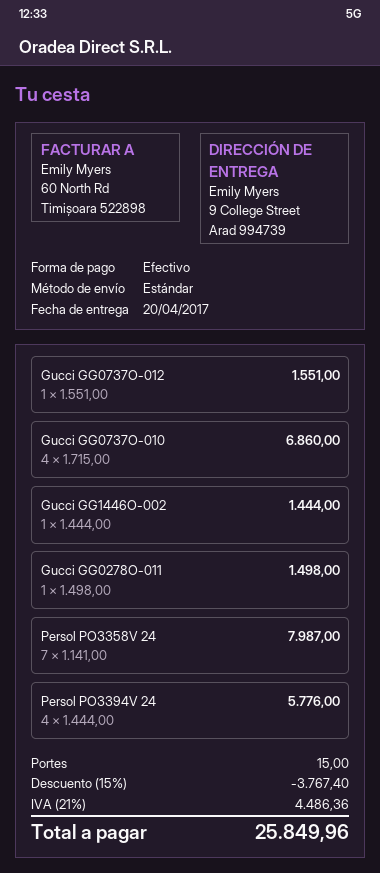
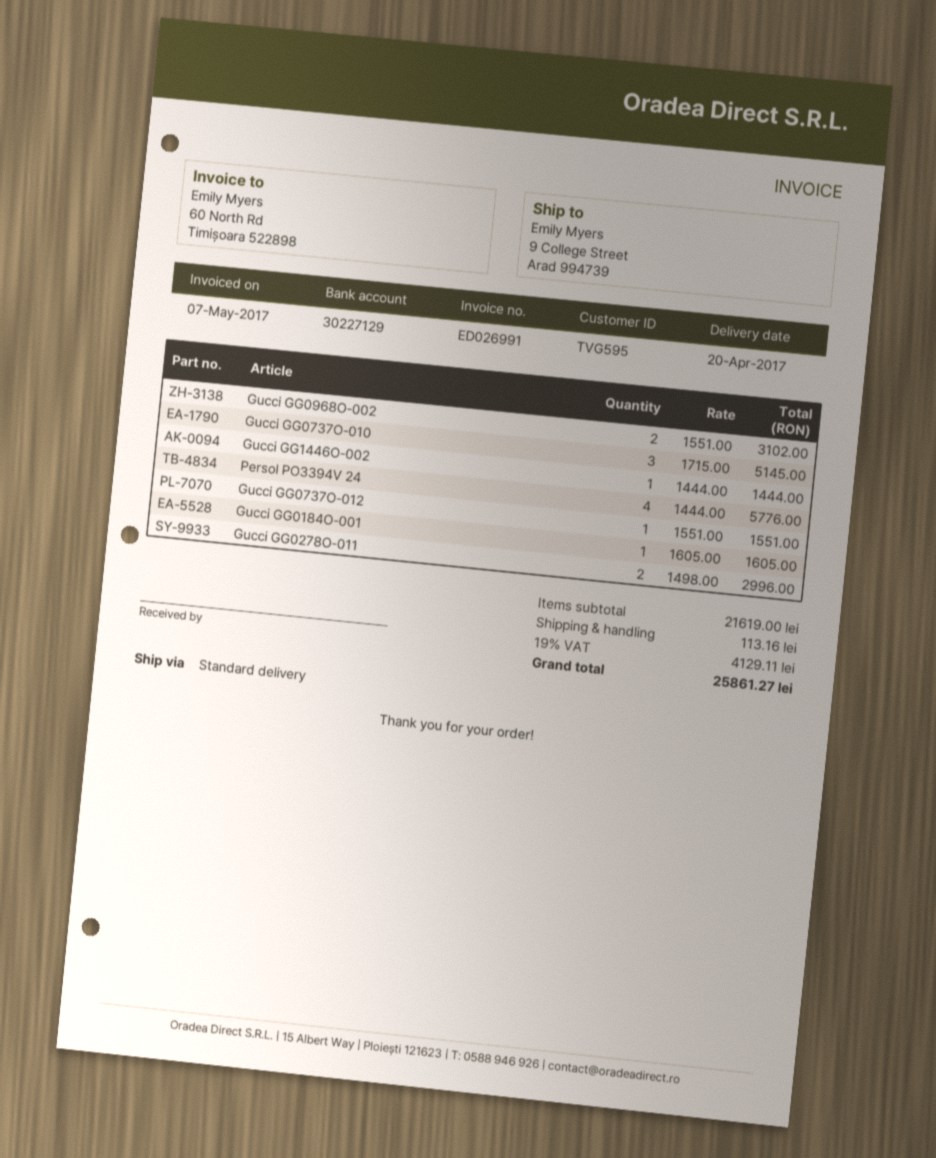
Gucci GG0737O-010: 4 x 1715.00 = 6860.00 -> 3 x 1715.00 = 5145.00
Gucci GG0278O-011: 1 x 1498.00 = 1498.00 -> 2 x 1498.00 = 2996.00
Persol PO3358V 24: 7 x 1141.00 = 7987.00 -> none
Gucci GG0968O-002: none -> 2 x 1551.00 = 3102.00
Gucci GG0184O-001: none -> 1 x 1605.00 = 1605.00
discount: 15% = 3767.40 -> none
shipping: 15.00 -> 113.16
tax: 21% = 4486.36 -> 19% = 4129.11
total: 25849.96 -> 25861.27

